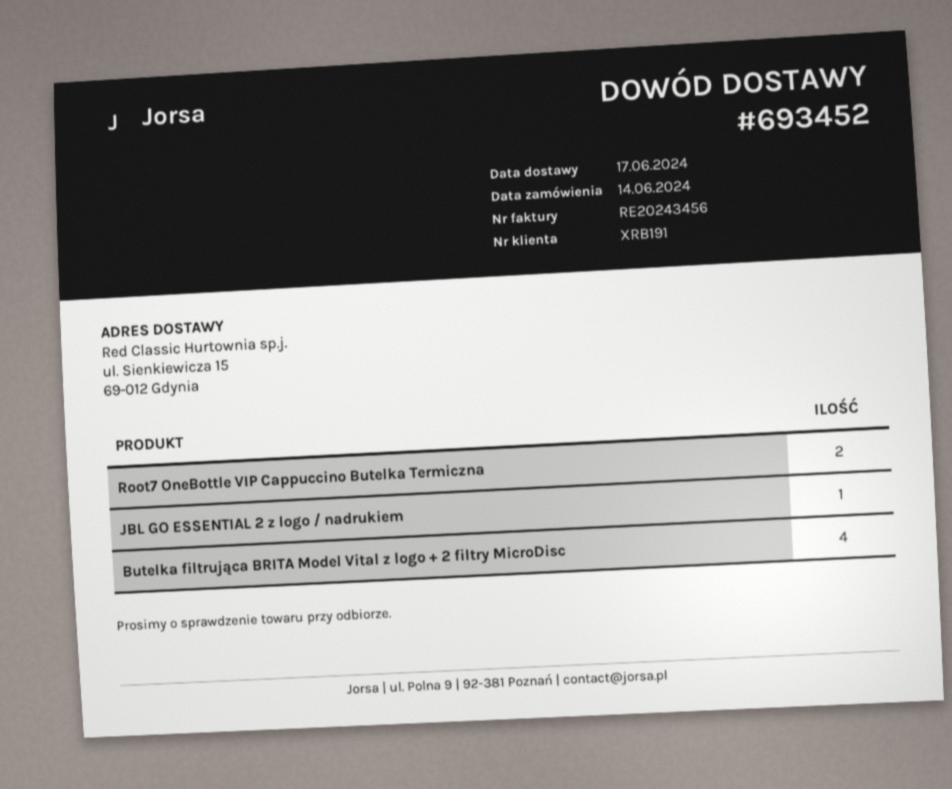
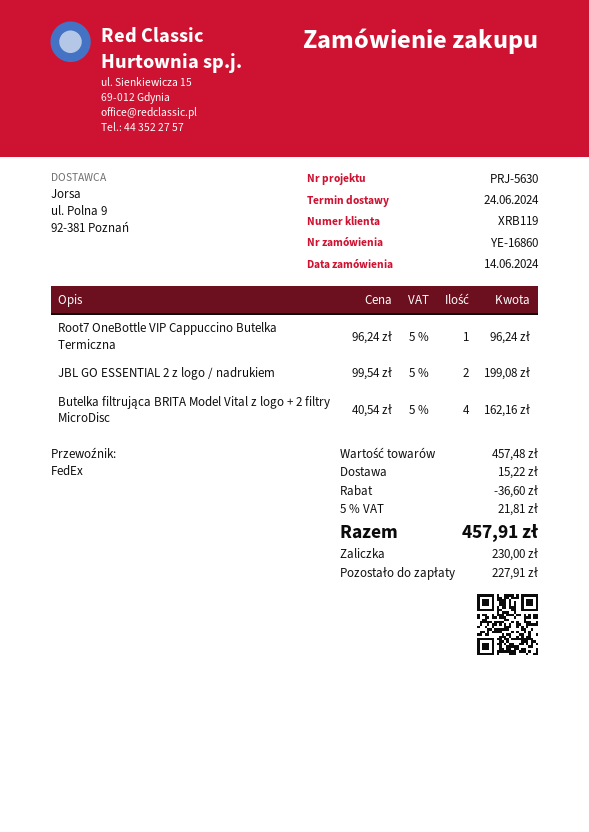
delivery date: 2024-06-17 -> 2024-06-24
customer number: XRB191 -> XRB119
Root7 OneBottle VIP Cappuccino Butelka Termiczna: 2 -> 1
JBL GO ESSENTIAL 2 z logo / nadrukiem: 1 -> 2

